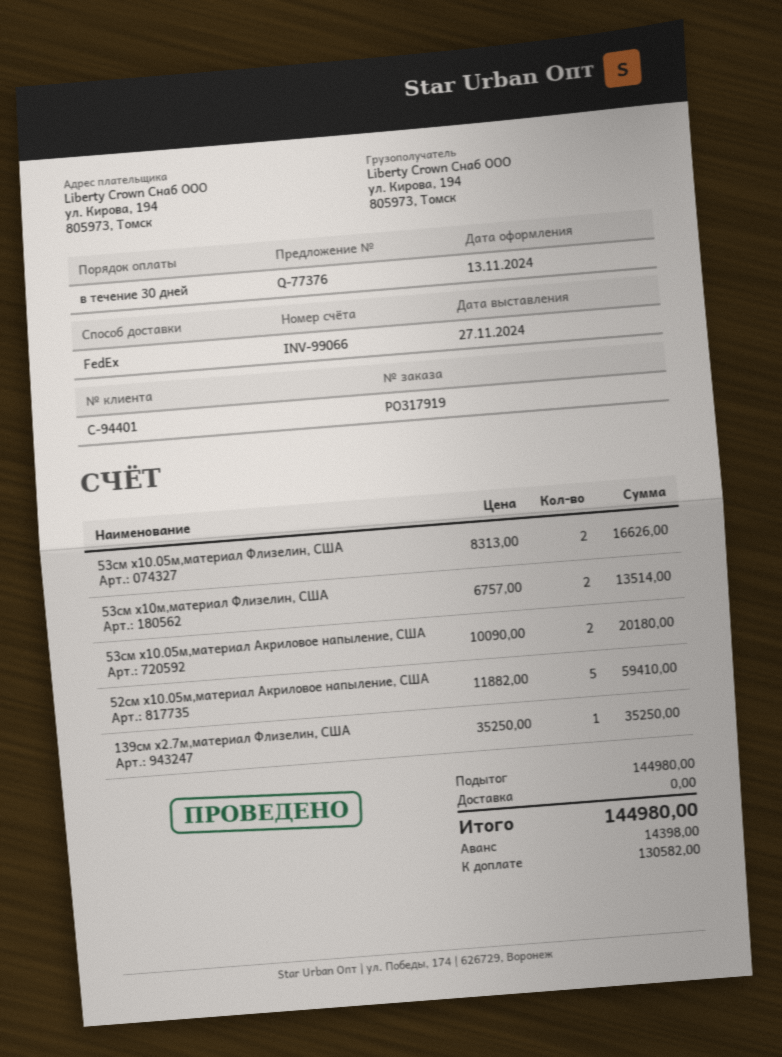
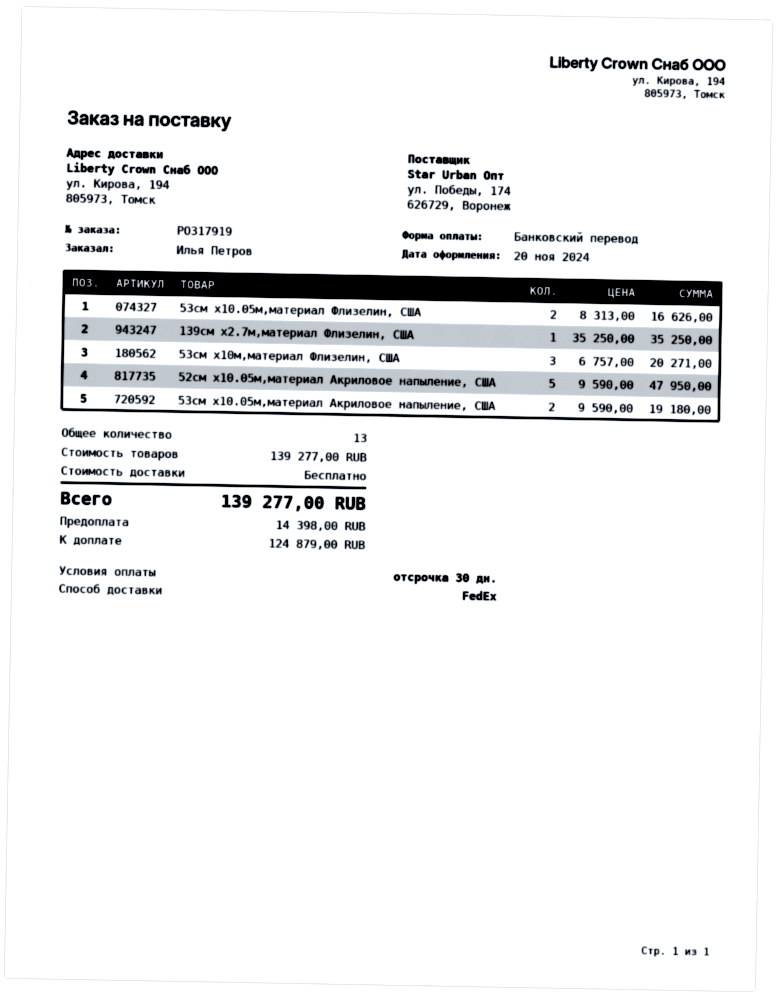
order date: 2024-11-13 -> 2024-11-20
53см x10м,материал Флизелин, США: 2 x 6757.00 = 13514.00 -> 3 x 6757.00 = 20271.00
53см x10.05м,материал Акриловое напыление, США: 2 x 10090.00 = 20180.00 -> 2 x 9590.00 = 19180.00
52см x10.05м,материал Акриловое напыление, США: 5 x 11882.00 = 59410.00 -> 5 x 9590.00 = 47950.00
subtotal: 144980.00 -> 139277.00
total: 144980.00 -> 139277.00
balance: 130582.00 -> 124879.00

